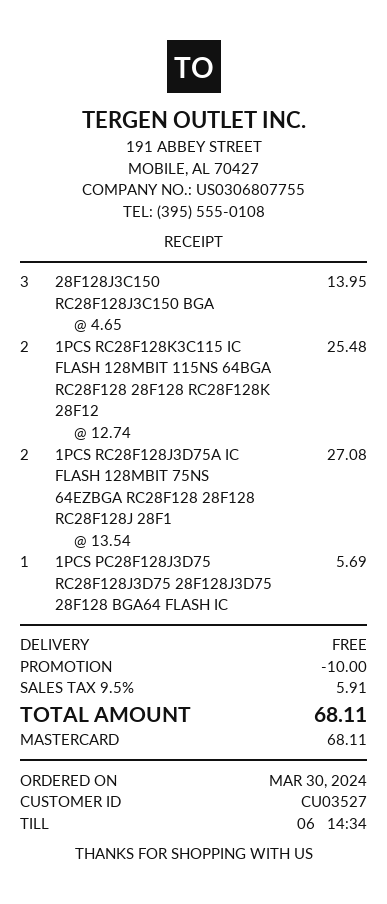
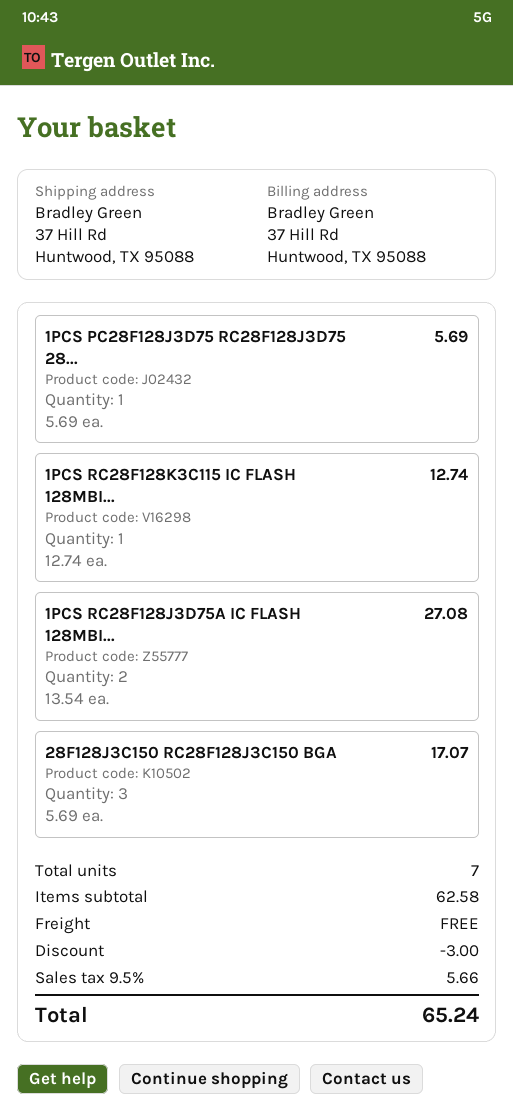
28F128J3C150 RC28F128J3C150 BGA: 3 x 4.65 = 13.95 -> 3 x 5.69 = 17.07
1PCS RC28F128K3C115 IC FLASH 128MBIT 115NS 64BGA RC28F128 28F128 RC28F128K 28F12: 2 x 12.74 = 25.48 -> 1 x 12.74 = 12.74
discount: 10.00 -> 3.00
tax: 9.5% = 5.91 -> 9.5% = 5.66
total: 68.11 -> 65.24

